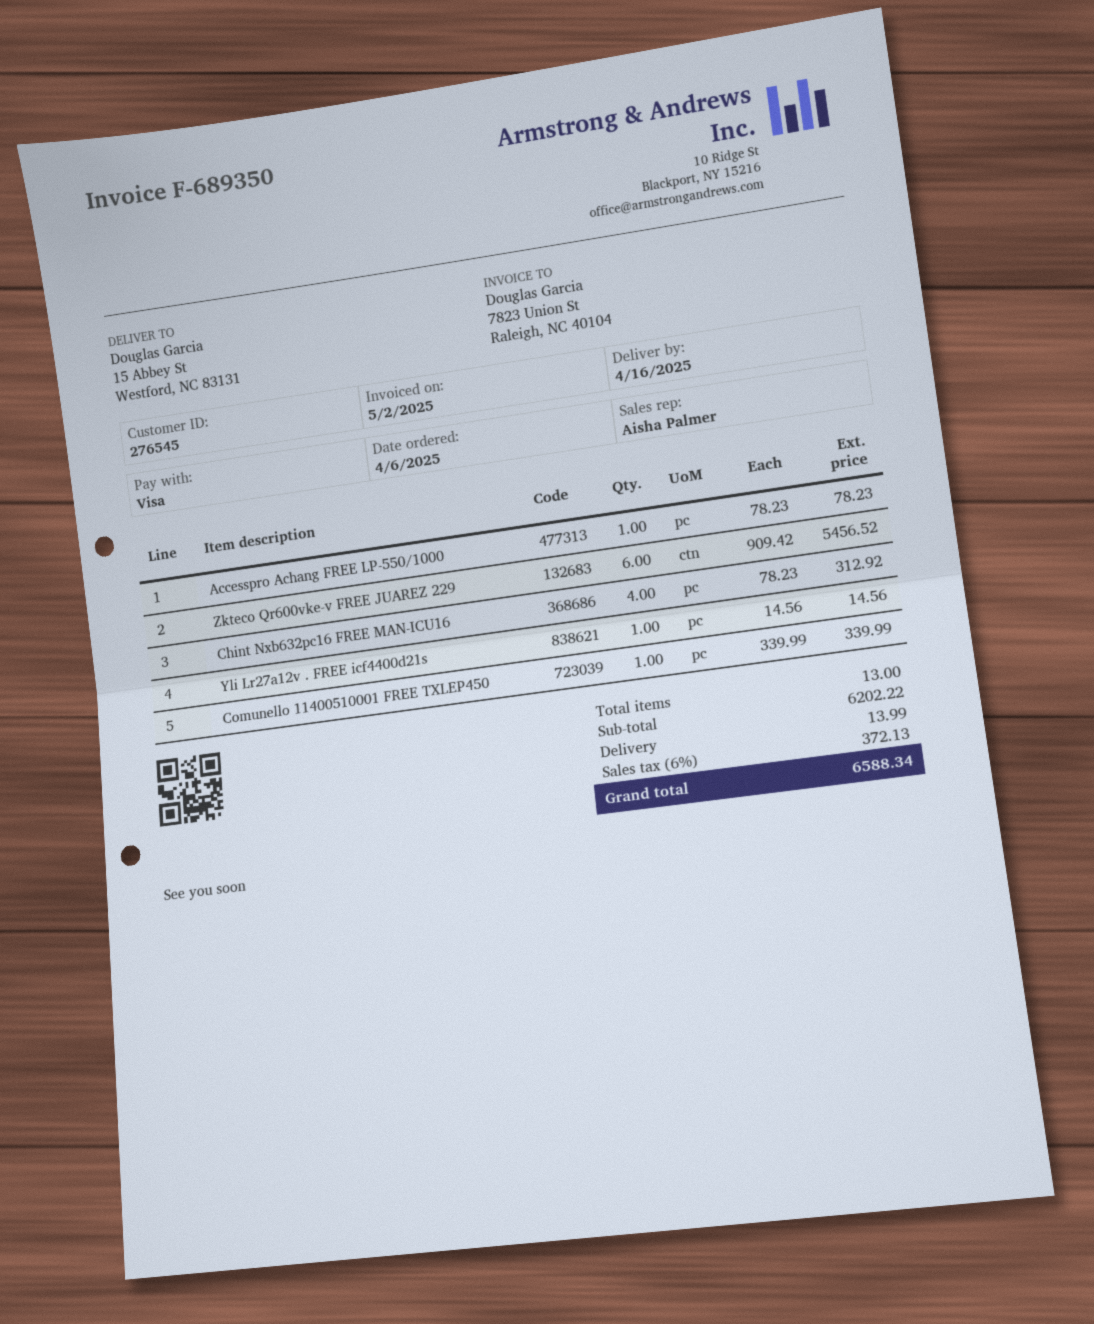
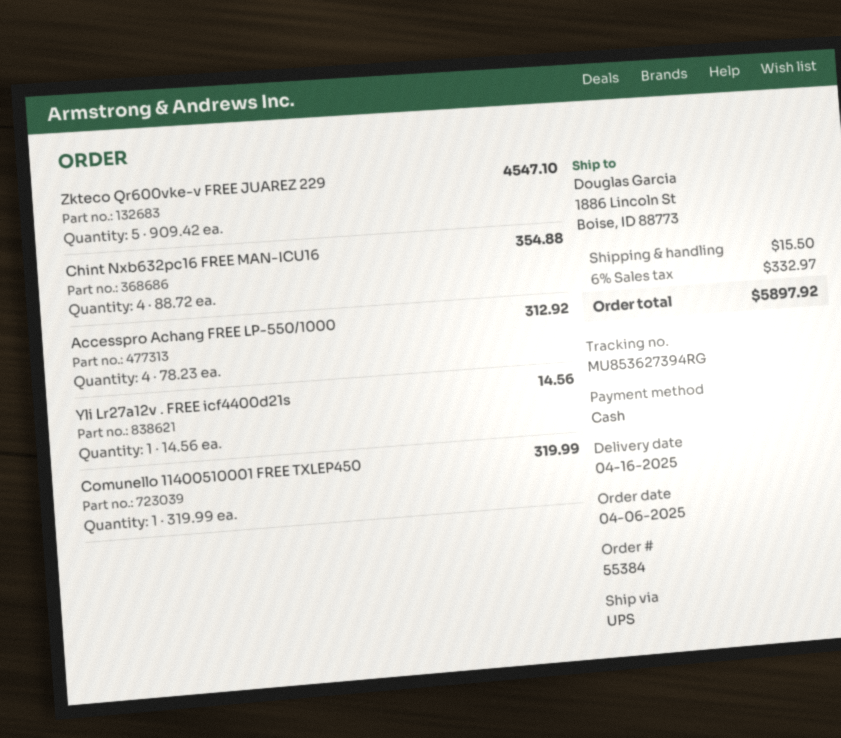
payment method: Visa -> cash
ship to: 15 Abbey St, Westford, NC 83131 -> 1886 Lincoln St, Boise, ID 88773
Accesspro Achang FREE LP-550/1000: 1 x 78.23 = 78.23 -> 4 x 78.23 = 312.92
Zkteco Qr600vke-v FREE JUAREZ 229: 6 x 909.42 = 5456.52 -> 5 x 909.42 = 4547.10
Chint Nxb632pc16 FREE MAN-ICU16: 4 x 78.23 = 312.92 -> 4 x 88.72 = 354.88
Comunello 11400510001 FREE TXLEP450: 1 x 339.99 = 339.99 -> 1 x 319.99 = 319.99
shipping: 13.99 -> 15.50
tax: 6% = 372.13 -> 6% = 332.97
total: 6588.34 -> 5897.92

